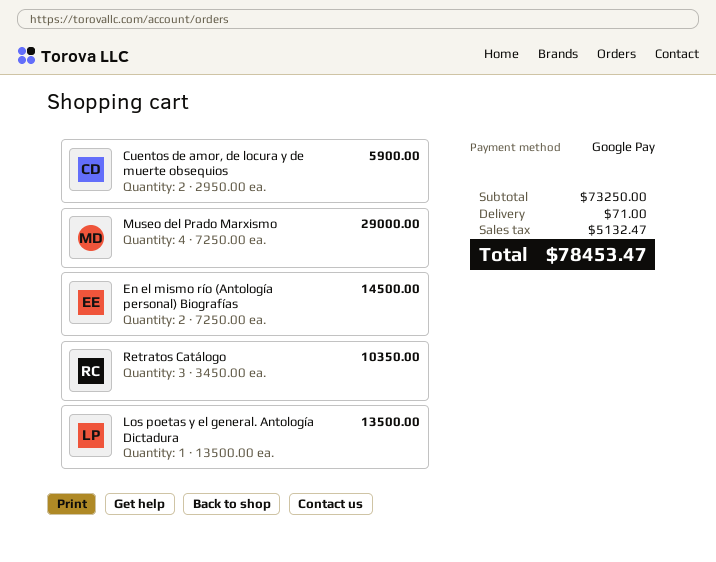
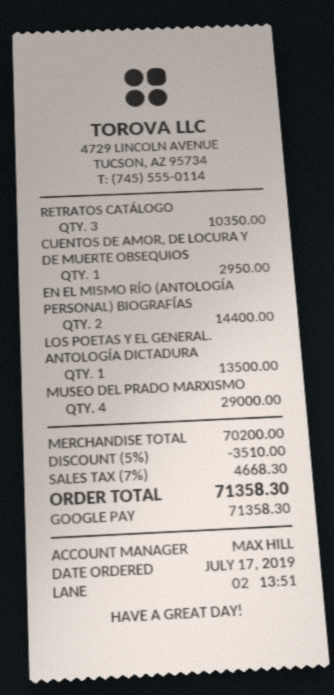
Cuentos de amor, de locura y de muerte obsequios: 2 for 5900.00 -> 1 for 2950.00
En el mismo río (Antología personal) Biografías: 2 for 14500.00 -> 2 for 14400.00
subtotal: 73250.00 -> 70200.00
discount: none -> 5% = 3510.00
shipping: 71.00 -> none
tax: 5132.47 -> 4668.30
total: 78453.47 -> 71358.30

